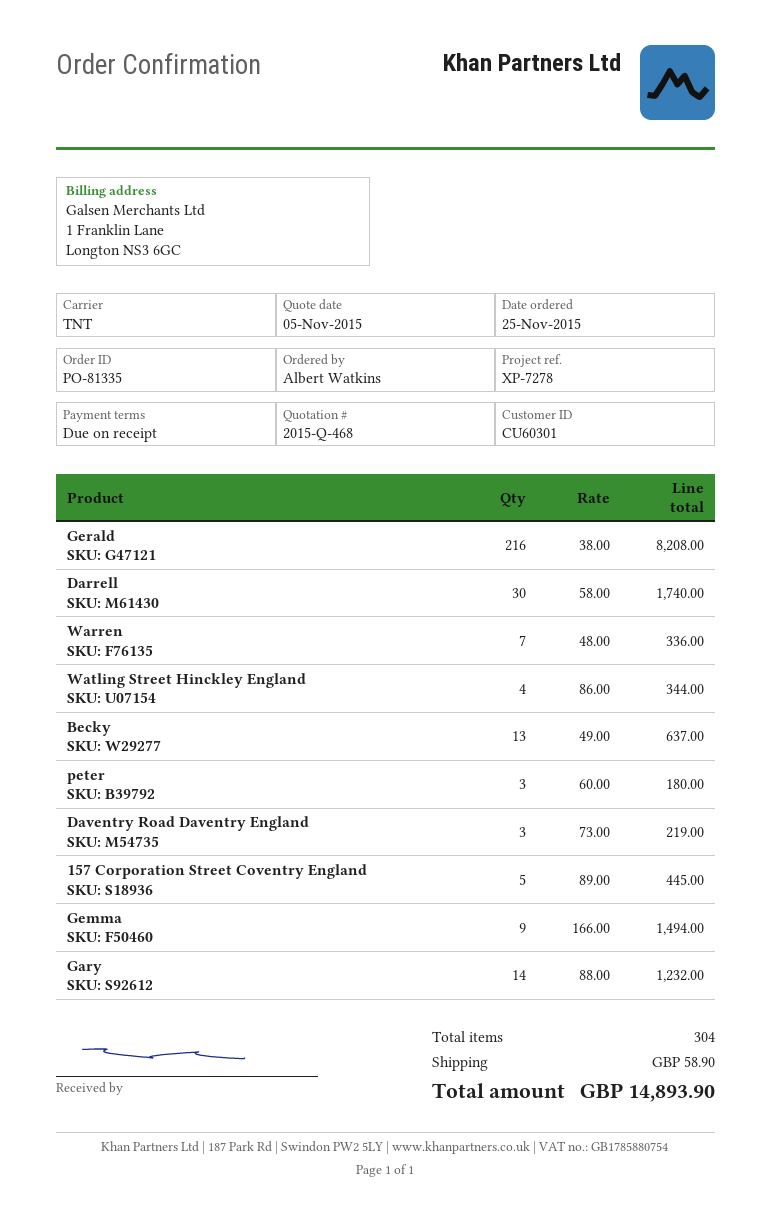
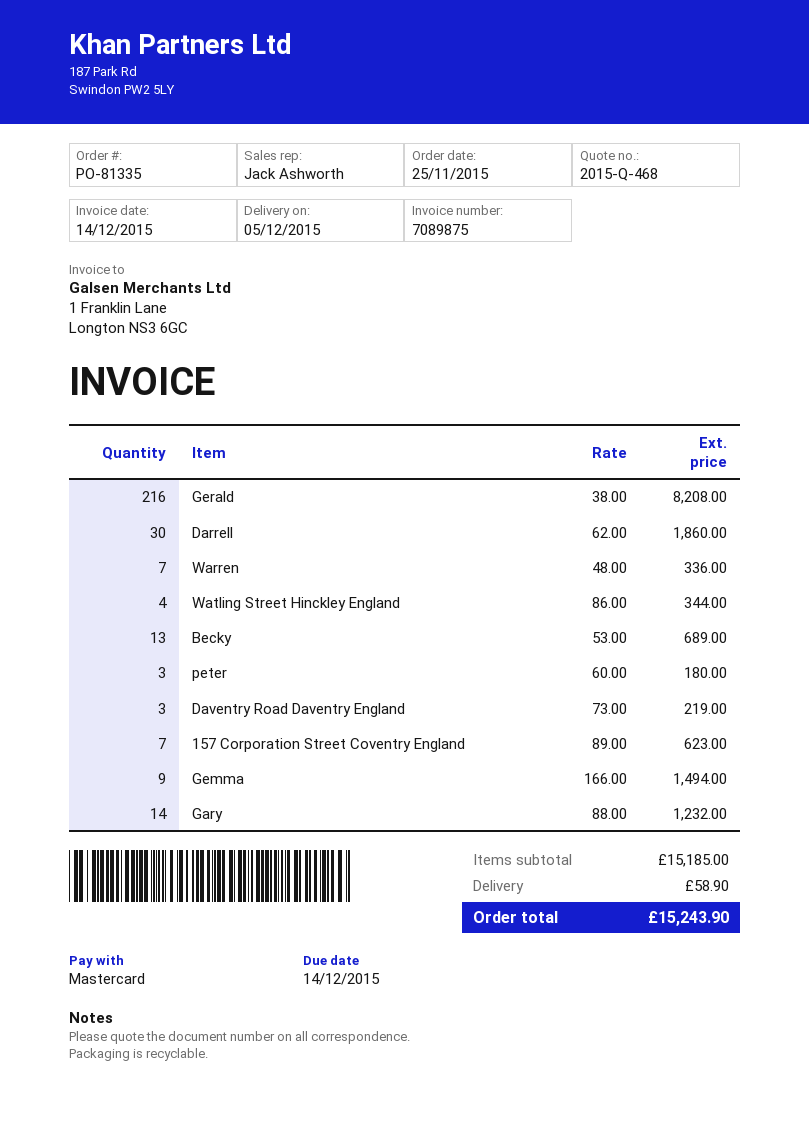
Darrell: 30 x 58.00 = 1740.00 -> 30 x 62.00 = 1860.00
Becky: 13 x 49.00 = 637.00 -> 13 x 53.00 = 689.00
157 Corporation Street Coventry England: 5 x 89.00 = 445.00 -> 7 x 89.00 = 623.00
total: 14893.90 -> 15243.90

